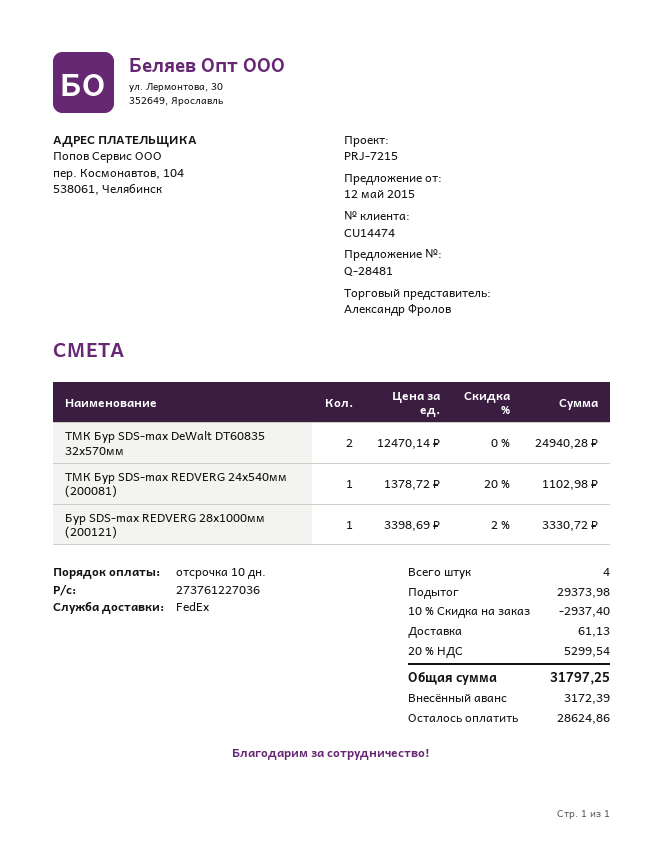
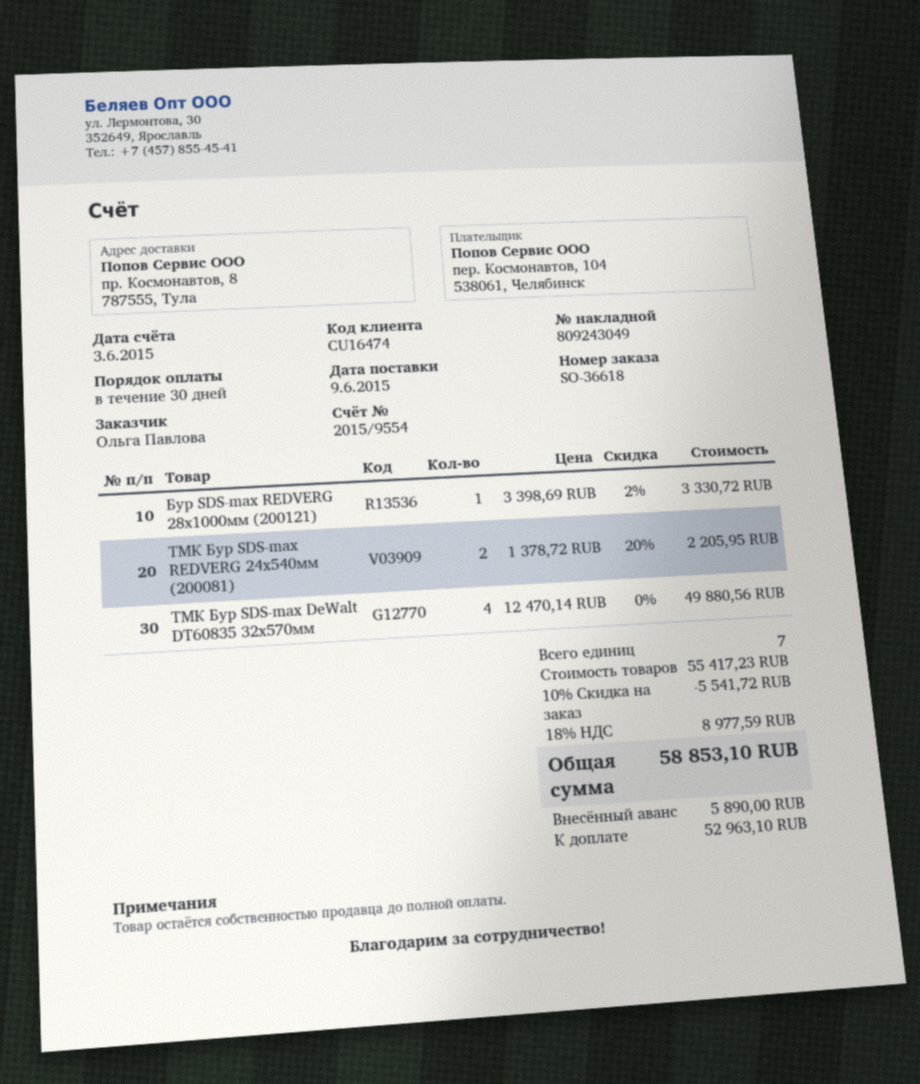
payment terms: 10 days -> 30 days
customer number: CU14474 -> CU16474
ТМК Бур SDS-max DeWalt DT60835 32х570мм: 2 x 12470.14 = 24940.28 -> 4 x 12470.14 = 49880.56
ТМК Бур SDS-max REDVERG 24x540мм (200081): 1 x 1378.72 - 20% = 1102.98 -> 2 x 1378.72 - 20% = 2205.95
total quantity: 4 -> 7
subtotal: 29373.98 -> 55417.23
discount: 10% = 2937.40 -> 10% = 5541.72
shipping: 61.13 -> none
tax: 20% = 5299.54 -> 18% = 8977.59
total: 31797.25 -> 58853.10
deposit: 3172.39 -> 5890.00
balance: 28624.86 -> 52963.10

